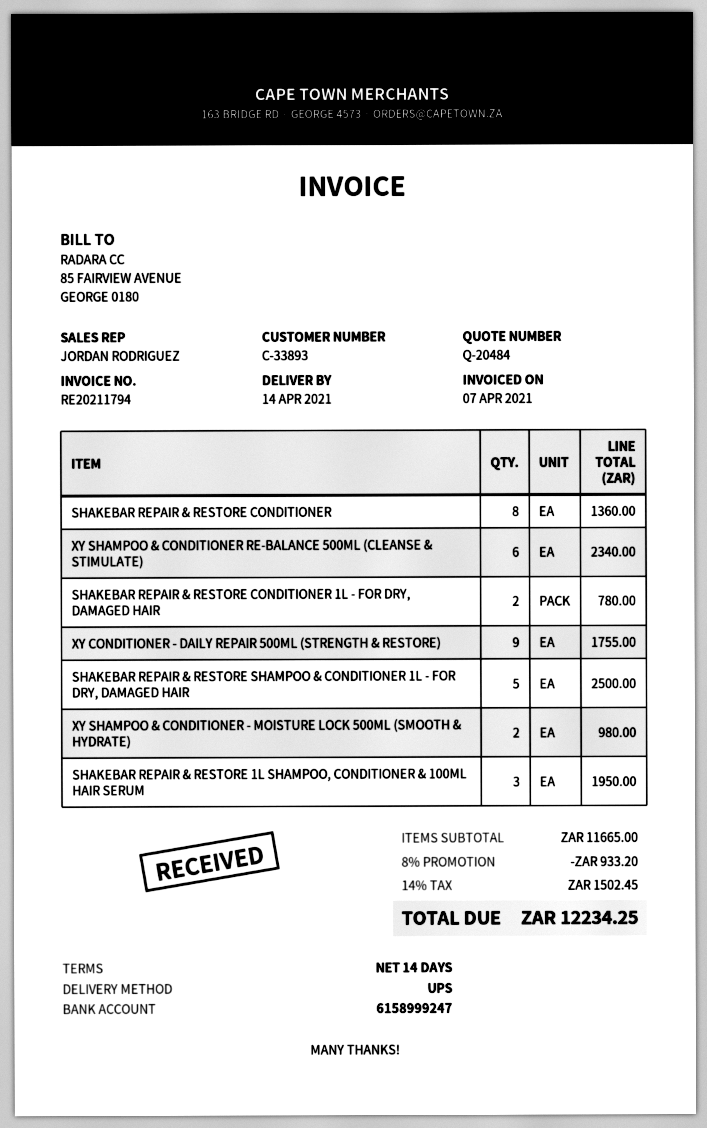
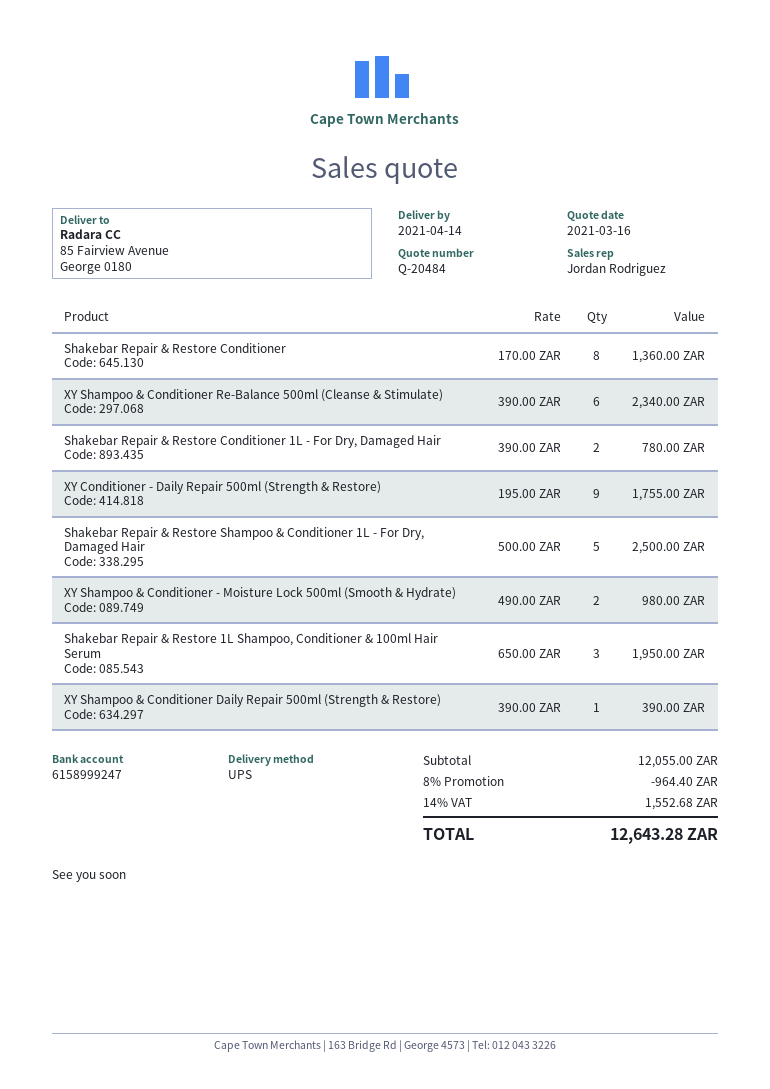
XY Shampoo & Conditioner Daily Repair 500ml (Strength & Restore): none -> 1 for 390.00
subtotal: 11665.00 -> 12055.00
discount: 8% = 933.20 -> 8% = 964.40
tax: 14% = 1502.45 -> 14% = 1552.68
total: 12234.25 -> 12643.28

